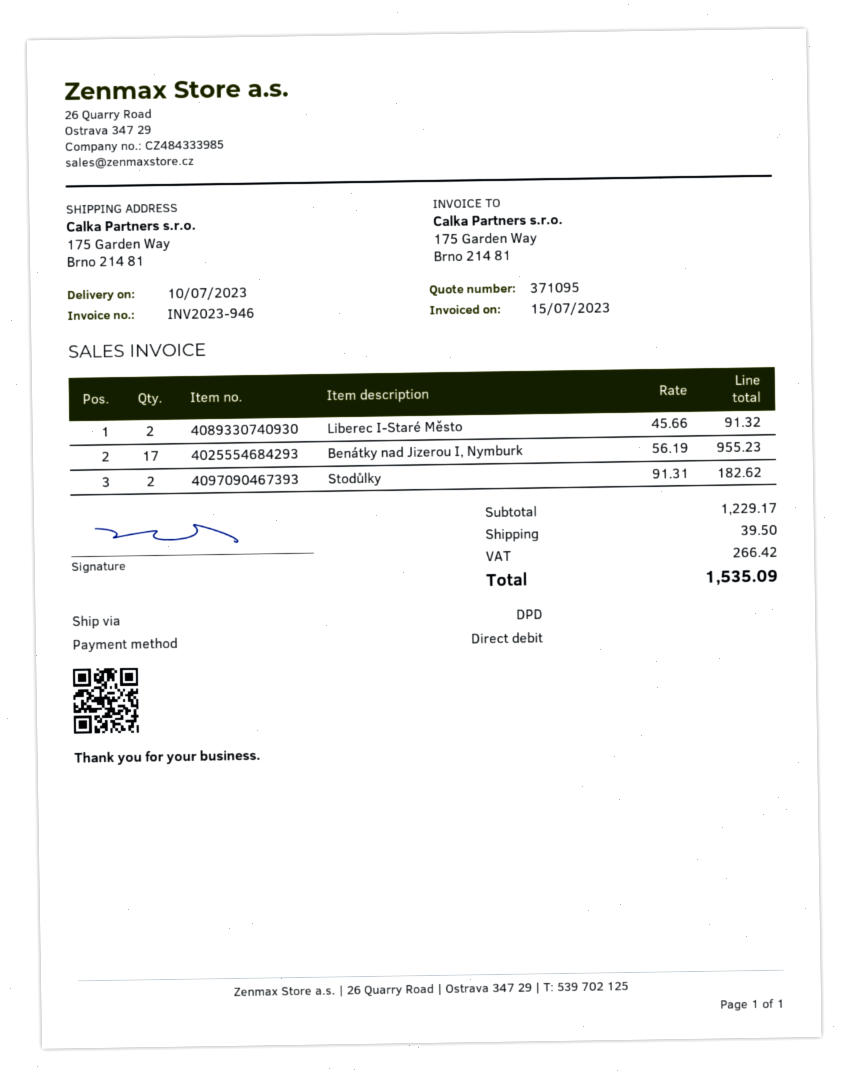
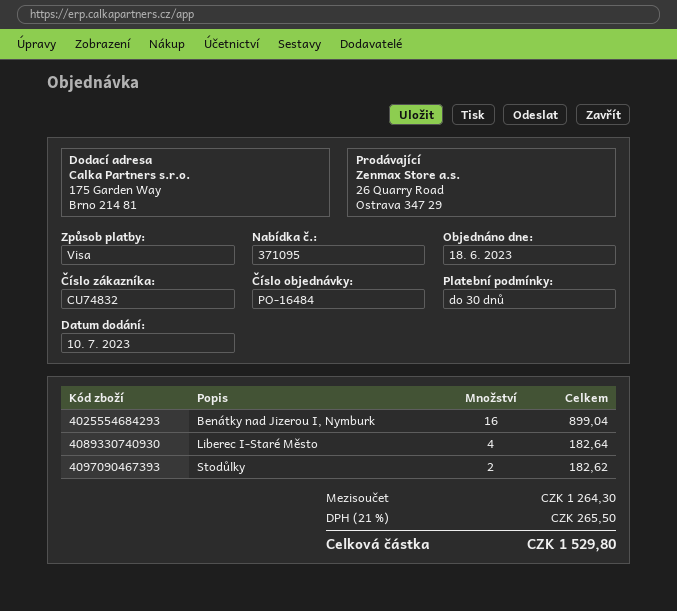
payment method: direct debit -> Visa
Liberec I-Staré Město: 2 for 91.32 -> 4 for 182.64
Benátky nad Jizerou I, Nymburk: 17 for 955.23 -> 16 for 899.04
subtotal: 1229.17 -> 1264.30
shipping: 39.50 -> none
tax: 266.42 -> 265.50
total: 1535.09 -> 1529.80

